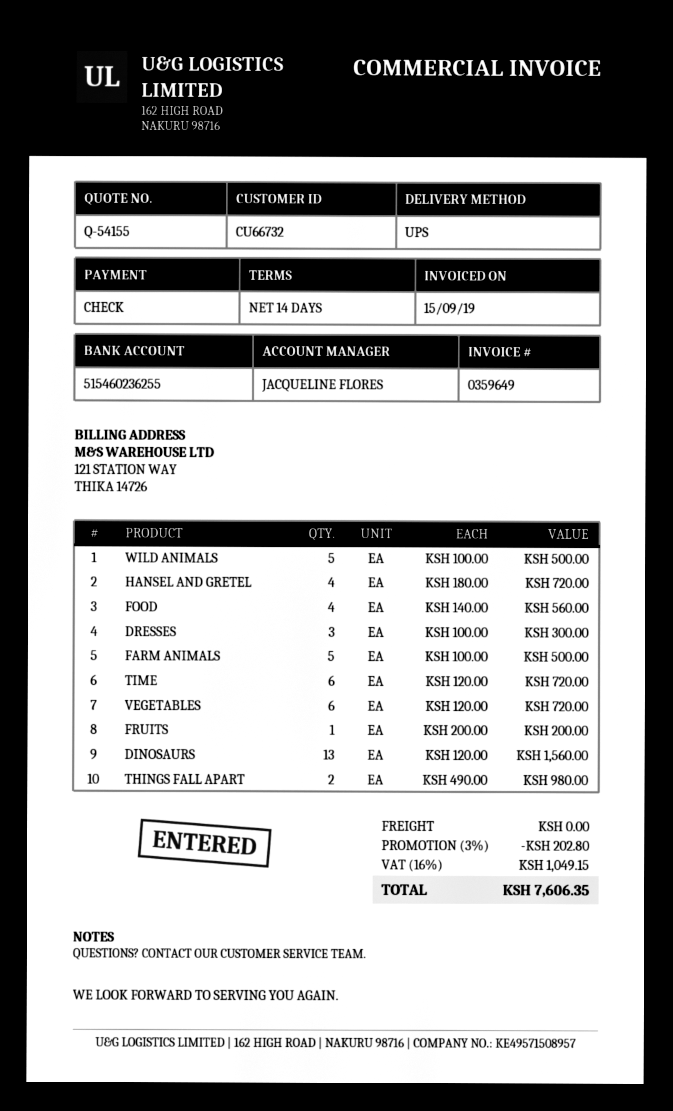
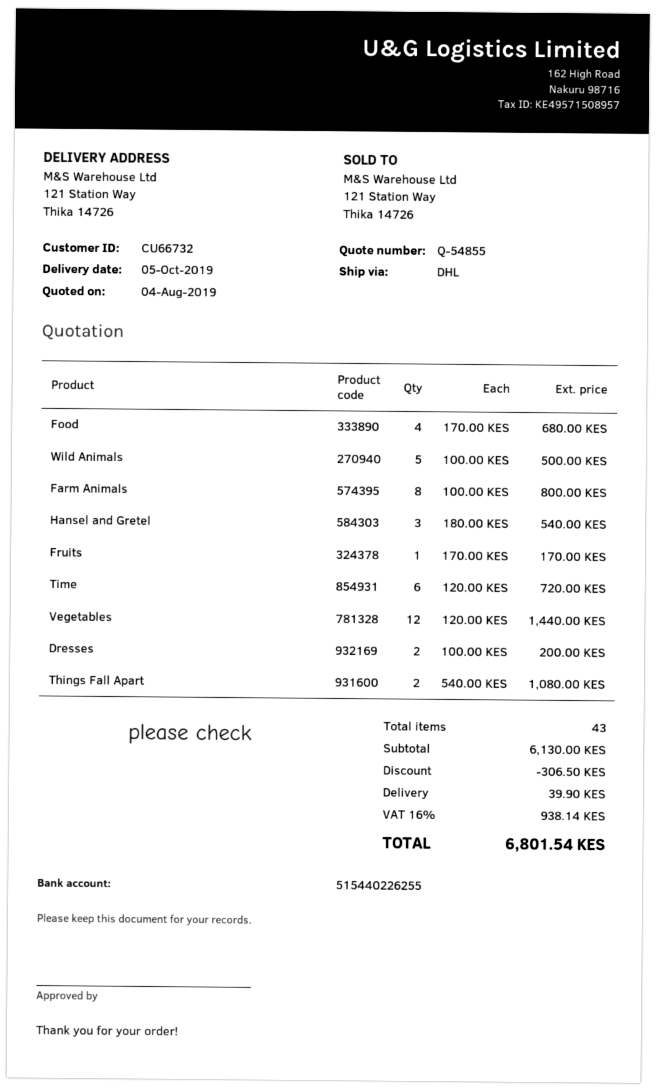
quote number: Q-54155 -> Q-54855
bank account: 515460236255 -> 515440226255
shipping method: UPS -> DHL
HANSEL AND GRETEL: 4 x 180.00 = 720.00 -> 3 x 180.00 = 540.00
FOOD: 4 x 140.00 = 560.00 -> 4 x 170.00 = 680.00
DRESSES: 3 x 100.00 = 300.00 -> 2 x 100.00 = 200.00
FARM ANIMALS: 5 x 100.00 = 500.00 -> 8 x 100.00 = 800.00
VEGETABLES: 6 x 120.00 = 720.00 -> 12 x 120.00 = 1440.00
FRUITS: 1 x 200.00 = 200.00 -> 1 x 170.00 = 170.00
DINOSAURS: 13 x 120.00 = 1560.00 -> none
THINGS FALL APART: 2 x 490.00 = 980.00 -> 2 x 540.00 = 1080.00
discount: 202.80 -> 306.50
shipping: 0.00 -> 39.90
tax: 16% = 1049.15 -> 16% = 938.14
total: 7606.35 -> 6801.54

